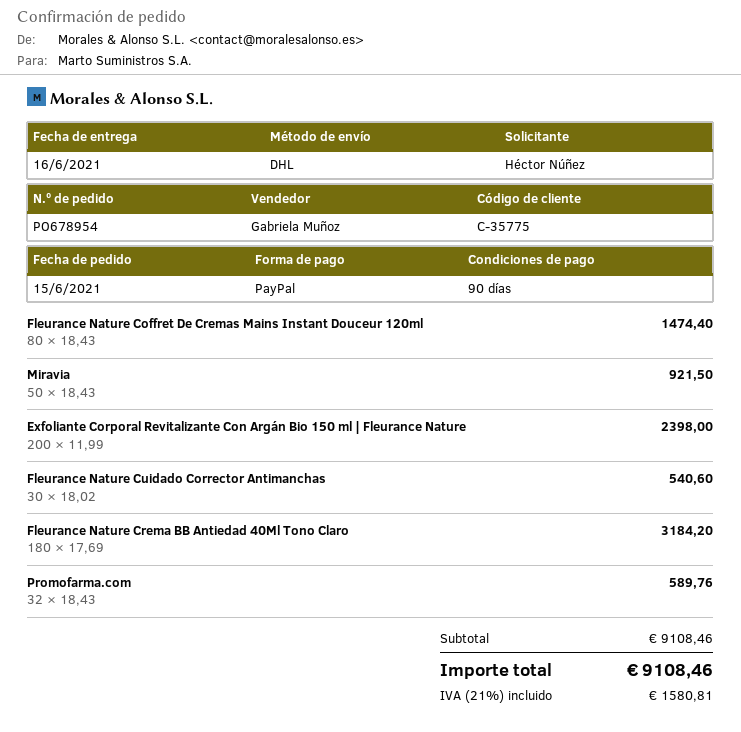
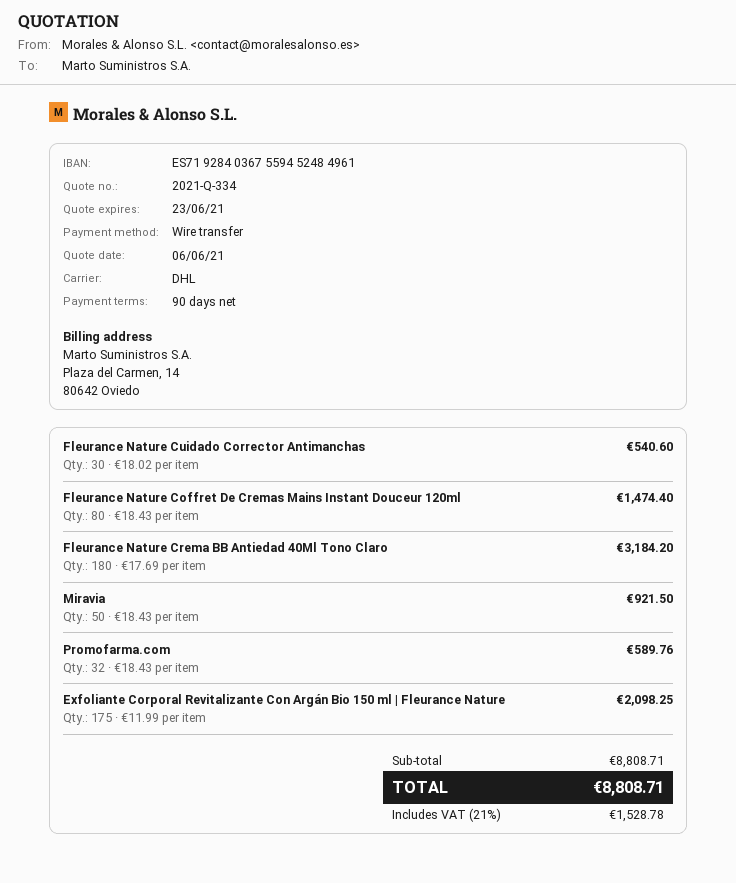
payment method: PayPal -> bank transfer
Exfoliante Corporal Revitalizante Con Argán Bio 150 ml | Fleurance Nature: 200 x 11.99 = 2398.00 -> 175 x 11.99 = 2098.25
subtotal: 9108.46 -> 8808.71
tax: 21% = 1580.81 -> 21% = 1528.78
total: 9108.46 -> 8808.71

